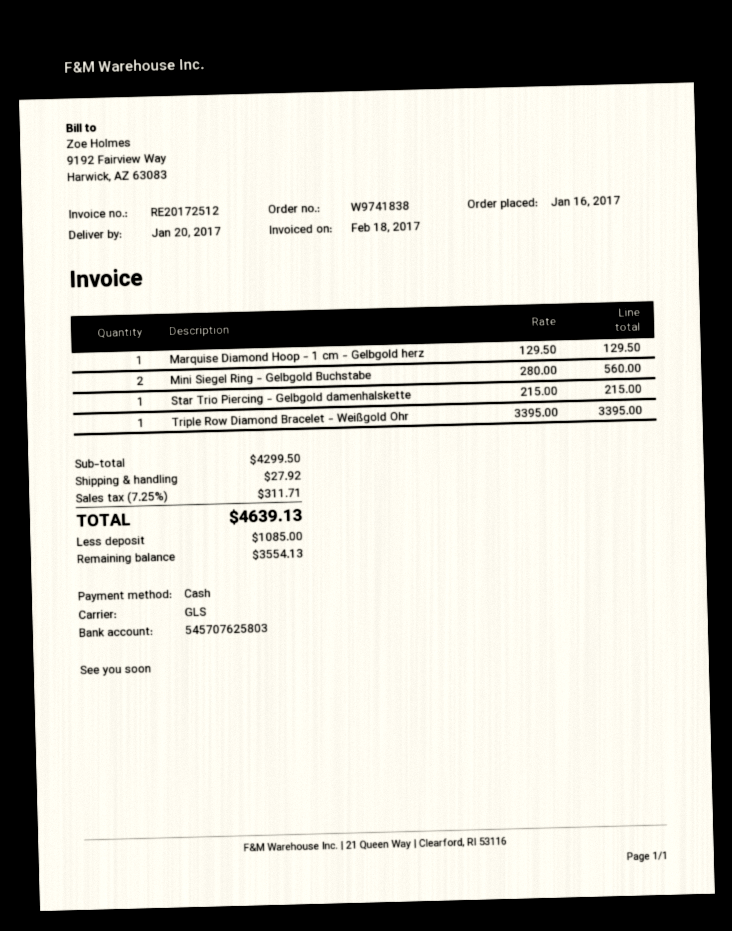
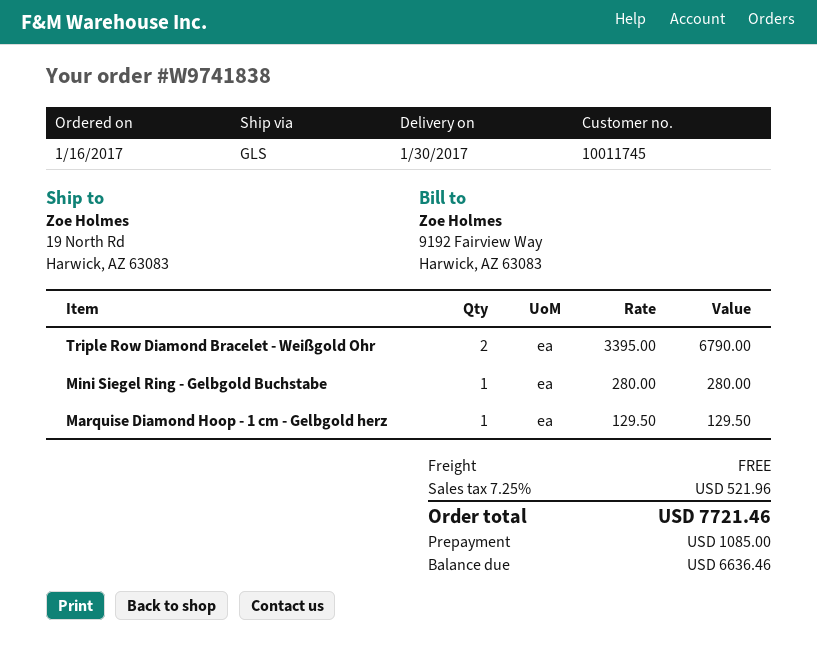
delivery date: 2017-01-20 -> 2017-01-30
Mini Siegel Ring - Gelbgold Buchstabe: 2 x 280.00 = 560.00 -> 1 x 280.00 = 280.00
Star Trio Piercing - Gelbgold damenhalskette: 1 x 215.00 = 215.00 -> none
Triple Row Diamond Bracelet - Weißgold Ohr: 1 x 3395.00 = 3395.00 -> 2 x 3395.00 = 6790.00
shipping: 27.92 -> 0.00
tax: 7.25% = 311.71 -> 7.25% = 521.96
total: 4639.13 -> 7721.46
balance: 3554.13 -> 6636.46

